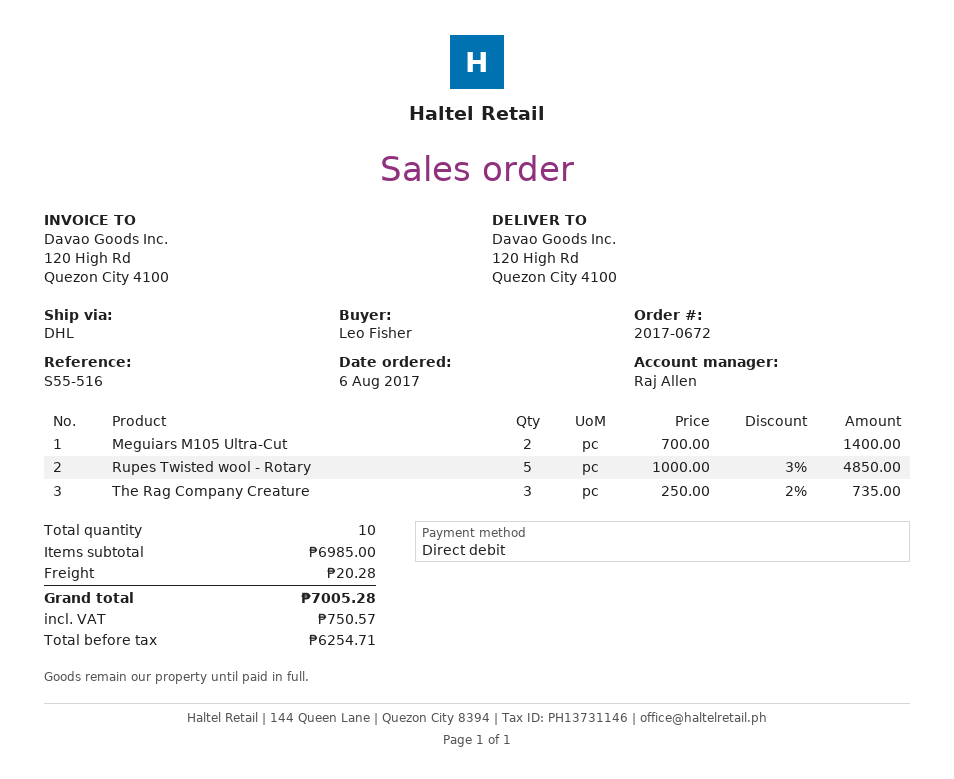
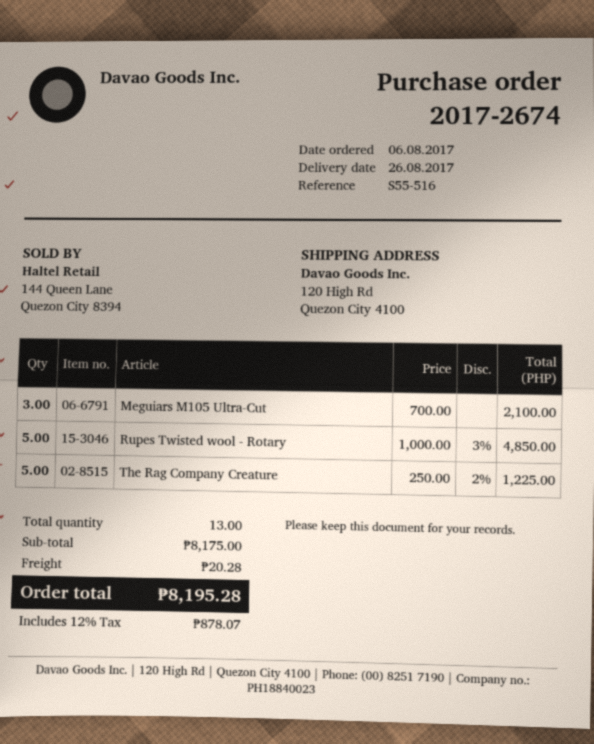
order number: 2017-0672 -> 2017-2674
Meguiars M105 Ultra-Cut: 2 x 700.00 = 1400.00 -> 3 x 700.00 = 2100.00
The Rag Company Creature: 3 x 250.00 - 2% = 735.00 -> 5 x 250.00 - 2% = 1225.00
total quantity: 10 -> 13
subtotal: 6985.00 -> 8175.00
tax: 750.57 -> 878.07
total: 7005.28 -> 8195.28

